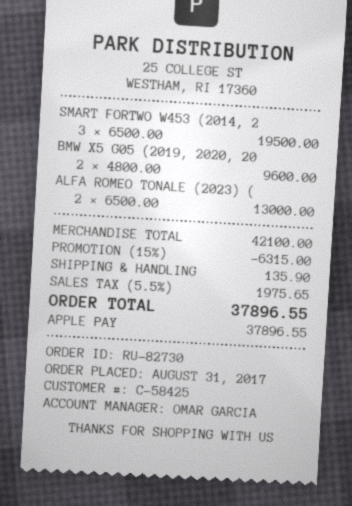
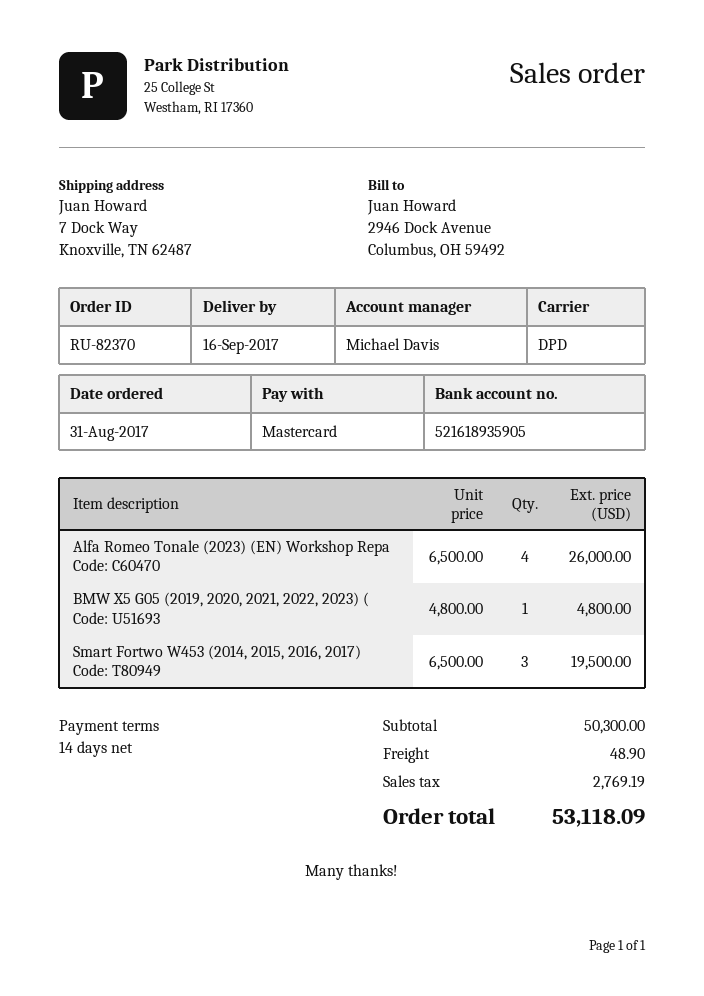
order number: RU-82730 -> RU-82370
sales rep: OMAR GARCIA -> Michael Davis
payment method: Apple Pay -> Mastercard
BMW X5 G05 (2019, 2020, 20: 2 x 4800.00 = 9600.00 -> 1 x 4800.00 = 4800.00
ALFA ROMEO TONALE (2023) (: 2 x 6500.00 = 13000.00 -> 4 x 6500.00 = 26000.00
subtotal: 42100.00 -> 50300.00
discount: 15% = 6315.00 -> none
shipping: 135.90 -> 48.90
tax: 1975.65 -> 2769.19
total: 37896.55 -> 53118.09

